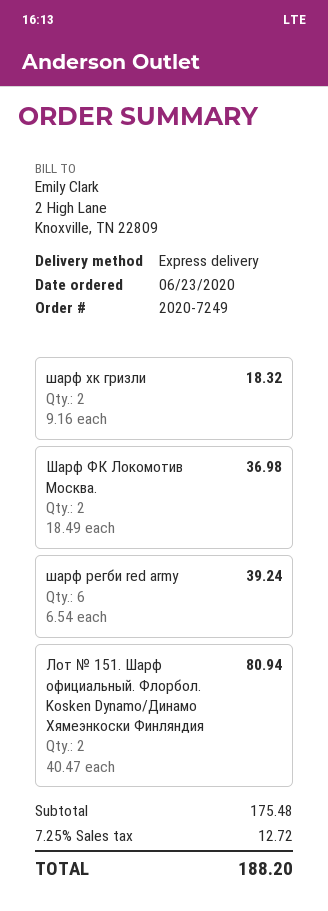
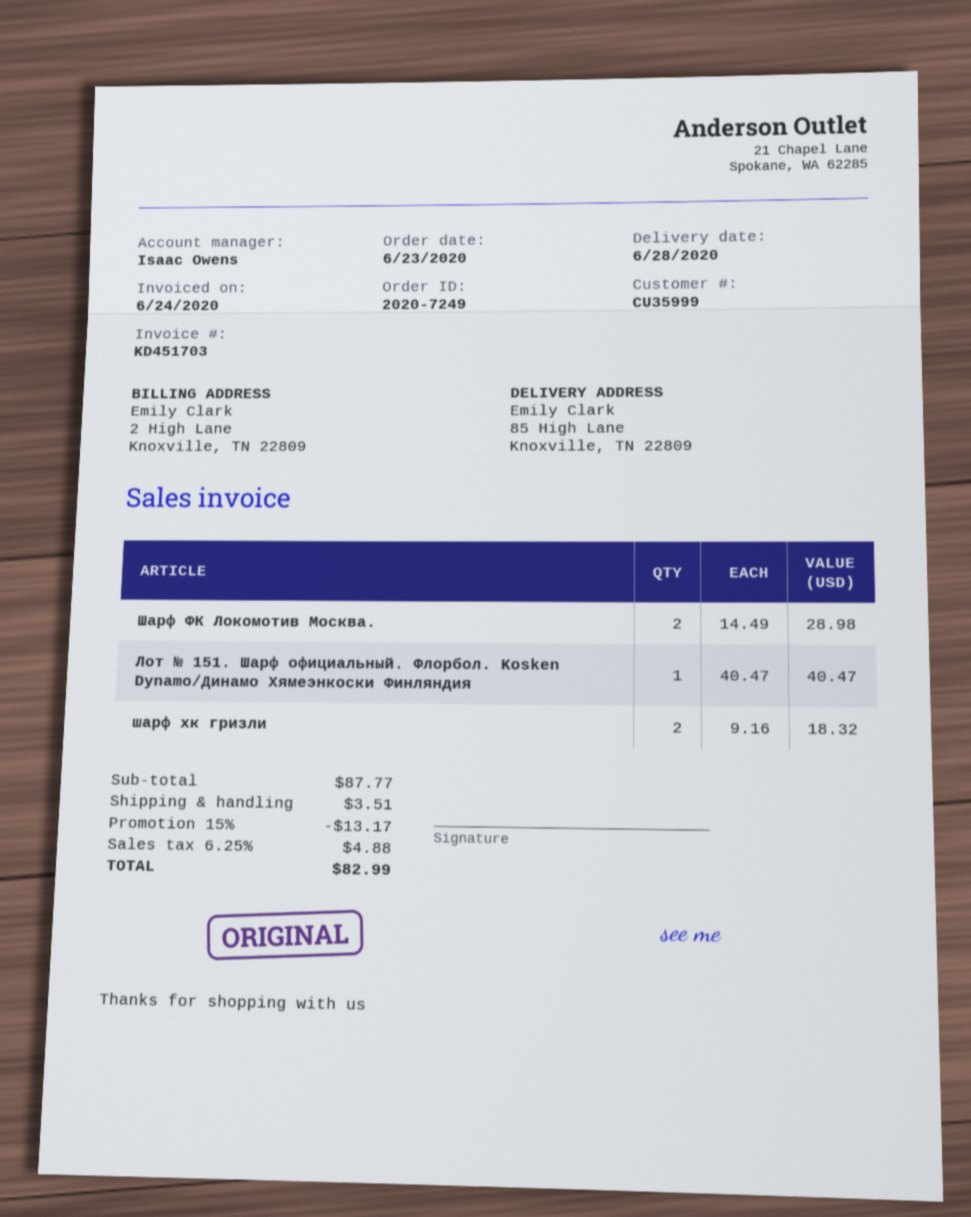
Шарф ФК Локомотив Москва.: 2 x 18.49 = 36.98 -> 2 x 14.49 = 28.98
шарф регби red army: 6 x 6.54 = 39.24 -> none
Лот № 151. Шарф официальный. Флорбол. Kosken Dynamo/Динамо Хямеэнкоски Финляндия: 2 x 40.47 = 80.94 -> 1 x 40.47 = 40.47
subtotal: 175.48 -> 87.77
discount: none -> 15% = 13.17
shipping: none -> 3.51
tax: 7.25% = 12.72 -> 6.25% = 4.88
total: 188.20 -> 82.99

